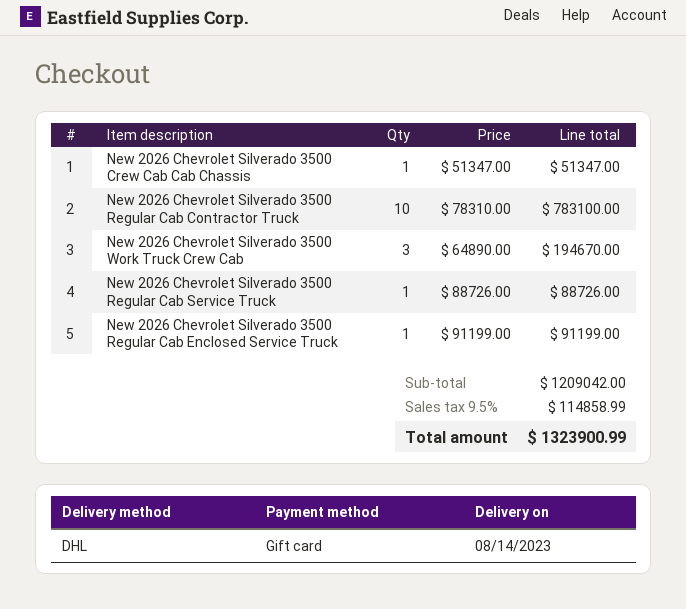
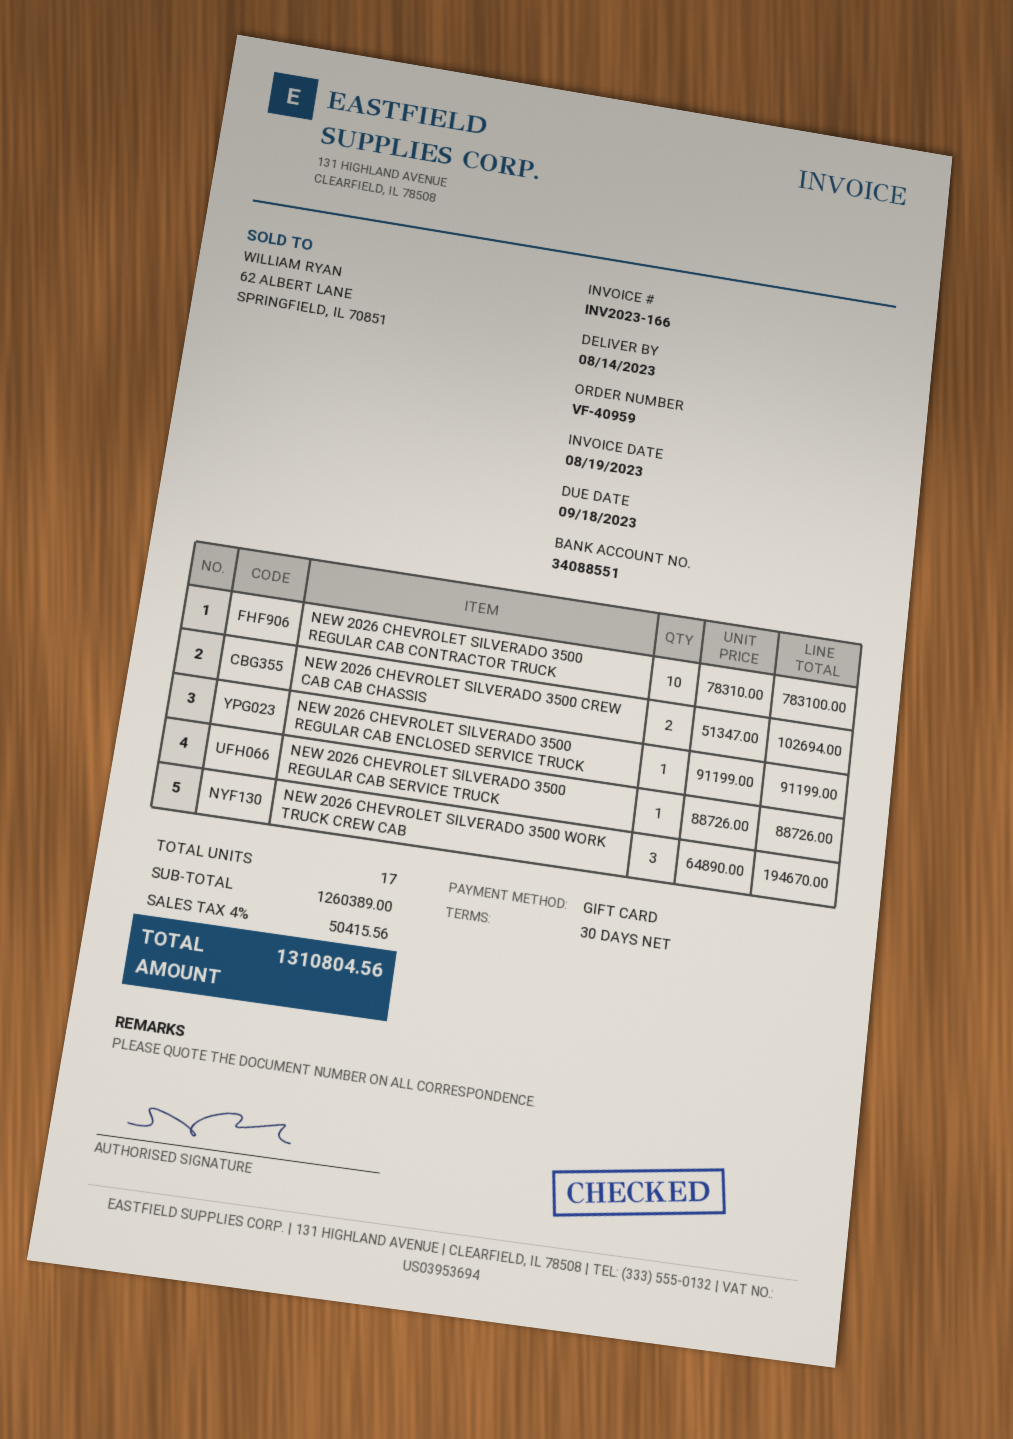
New 2026 Chevrolet Silverado 3500 Crew Cab Cab Chassis: 1 x 51347.00 = 51347.00 -> 2 x 51347.00 = 102694.00
subtotal: 1209042.00 -> 1260389.00
tax: 9.5% = 114858.99 -> 4% = 50415.56
total: 1323900.99 -> 1310804.56

